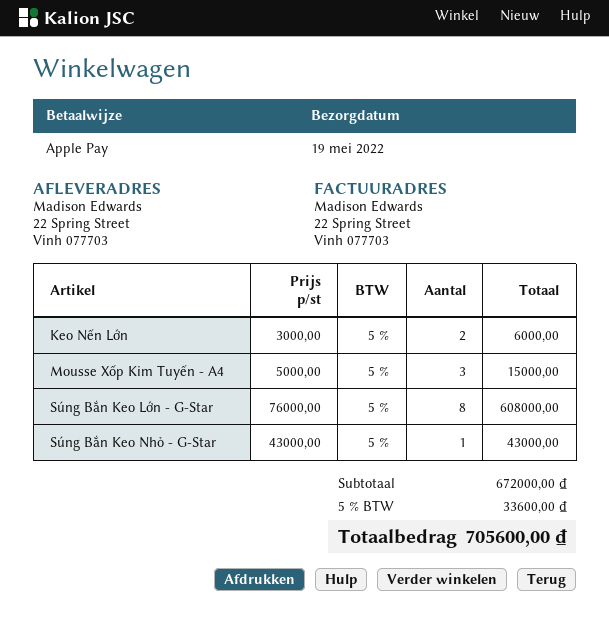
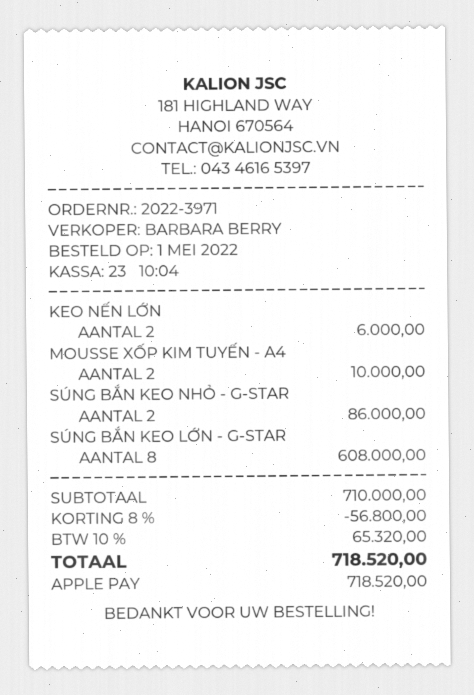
Mousse Xốp Kim Tuyến - A4: 3 for 15000.00 -> 2 for 10000.00
Súng Bắn Keo Nhỏ - G-Star: 1 for 43000.00 -> 2 for 86000.00
subtotal: 672000.00 -> 710000.00
discount: none -> 8% = 56800.00
tax: 5% = 33600.00 -> 10% = 65320.00
total: 705600.00 -> 718520.00

